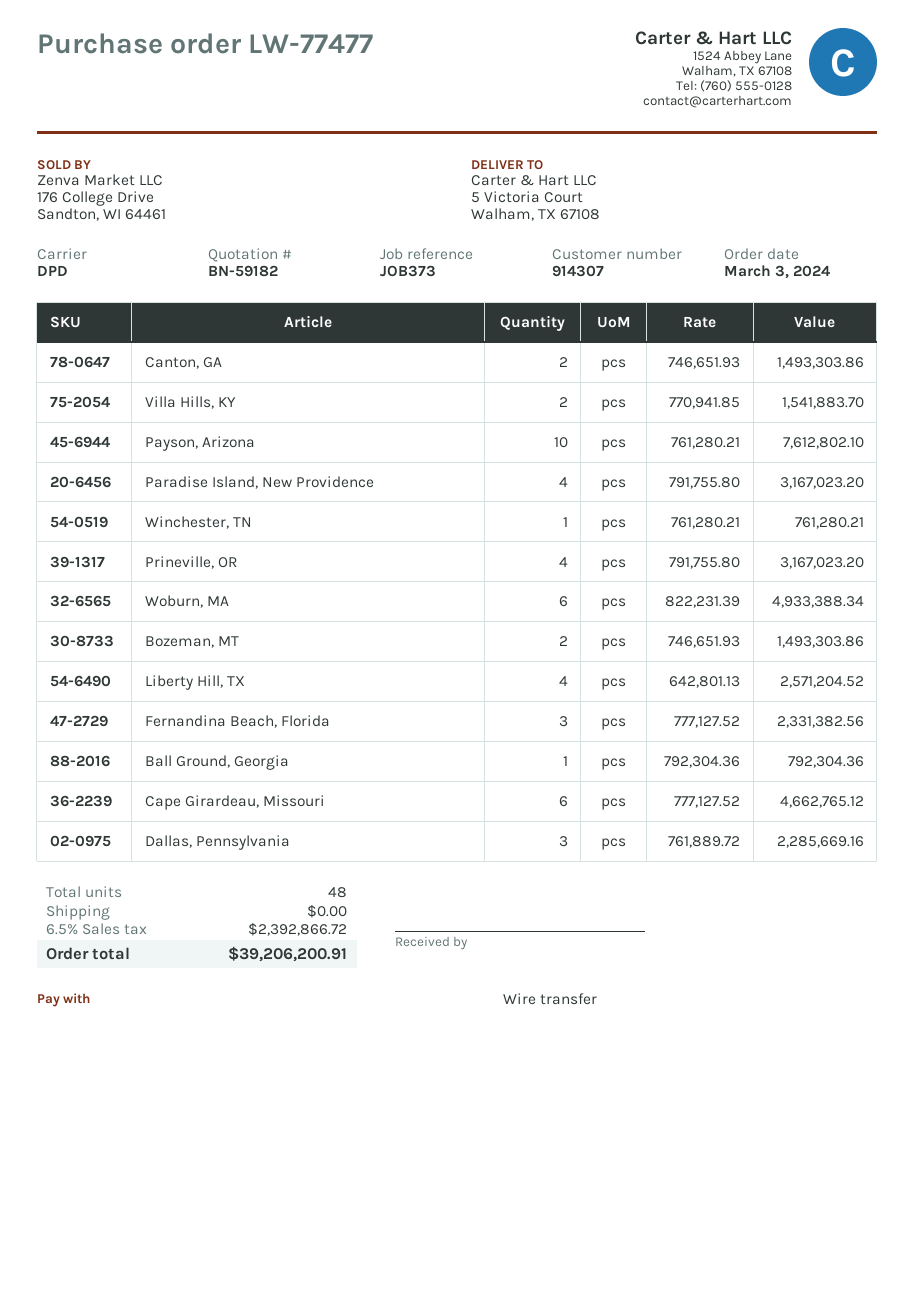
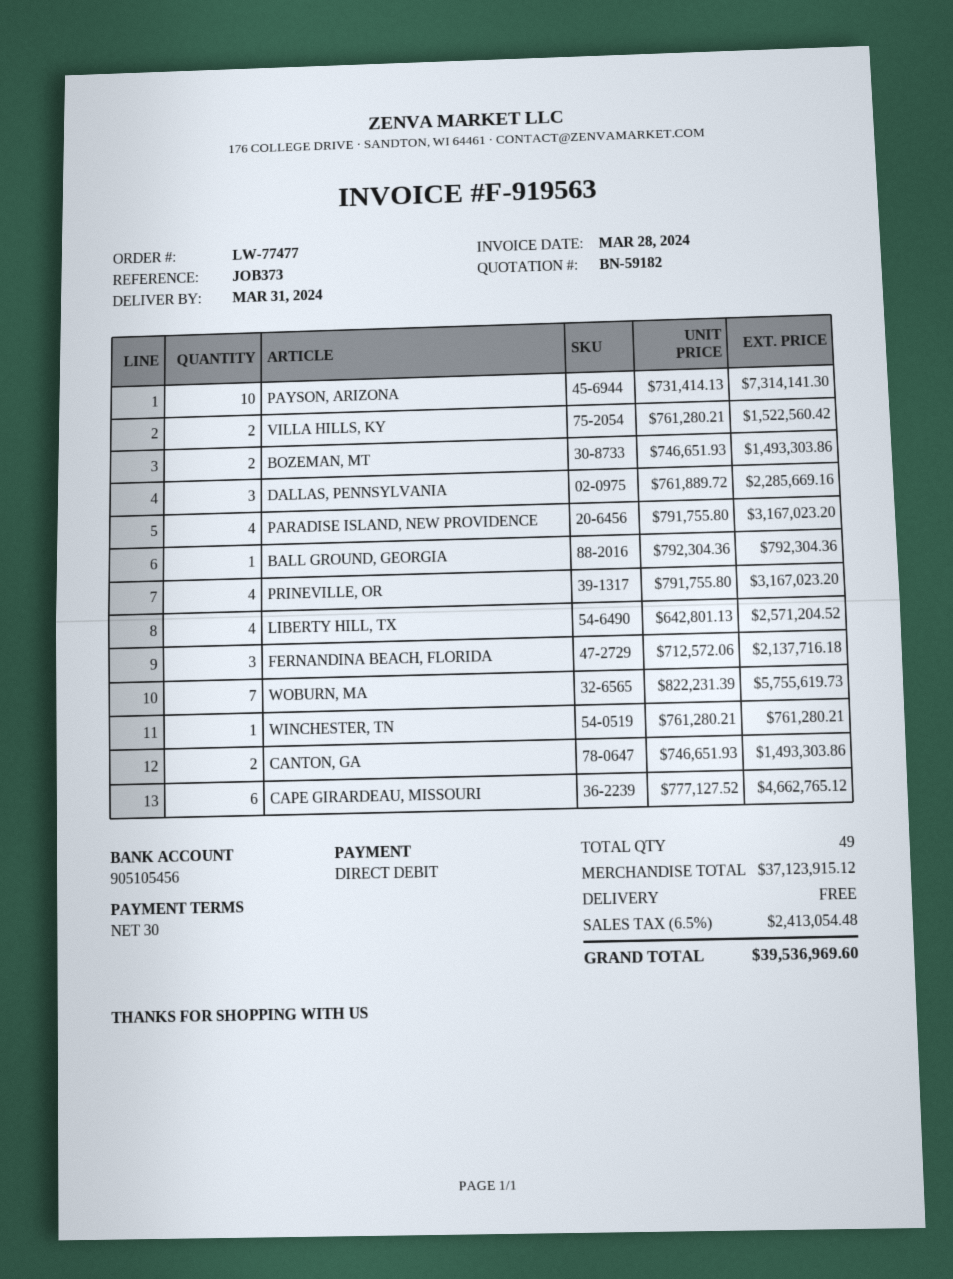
payment method: bank transfer -> direct debit
Villa Hills, KY: 2 x 770941.85 = 1541883.70 -> 2 x 761280.21 = 1522560.42
Payson, Arizona: 10 x 761280.21 = 7612802.10 -> 10 x 731414.13 = 7314141.30
Woburn, MA: 6 x 822231.39 = 4933388.34 -> 7 x 822231.39 = 5755619.73
Fernandina Beach, Florida: 3 x 777127.52 = 2331382.56 -> 3 x 712572.06 = 2137716.18
total quantity: 48 -> 49
tax: 6.5% = 2392866.72 -> 6.5% = 2413054.48
total: 39206200.91 -> 39536969.60

